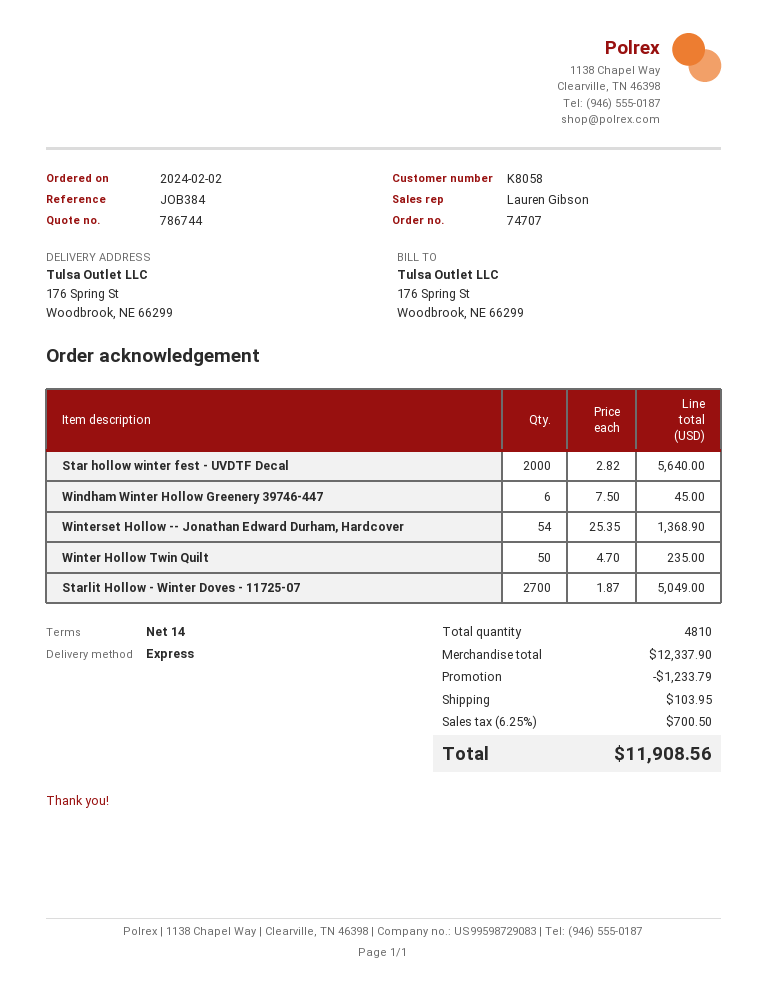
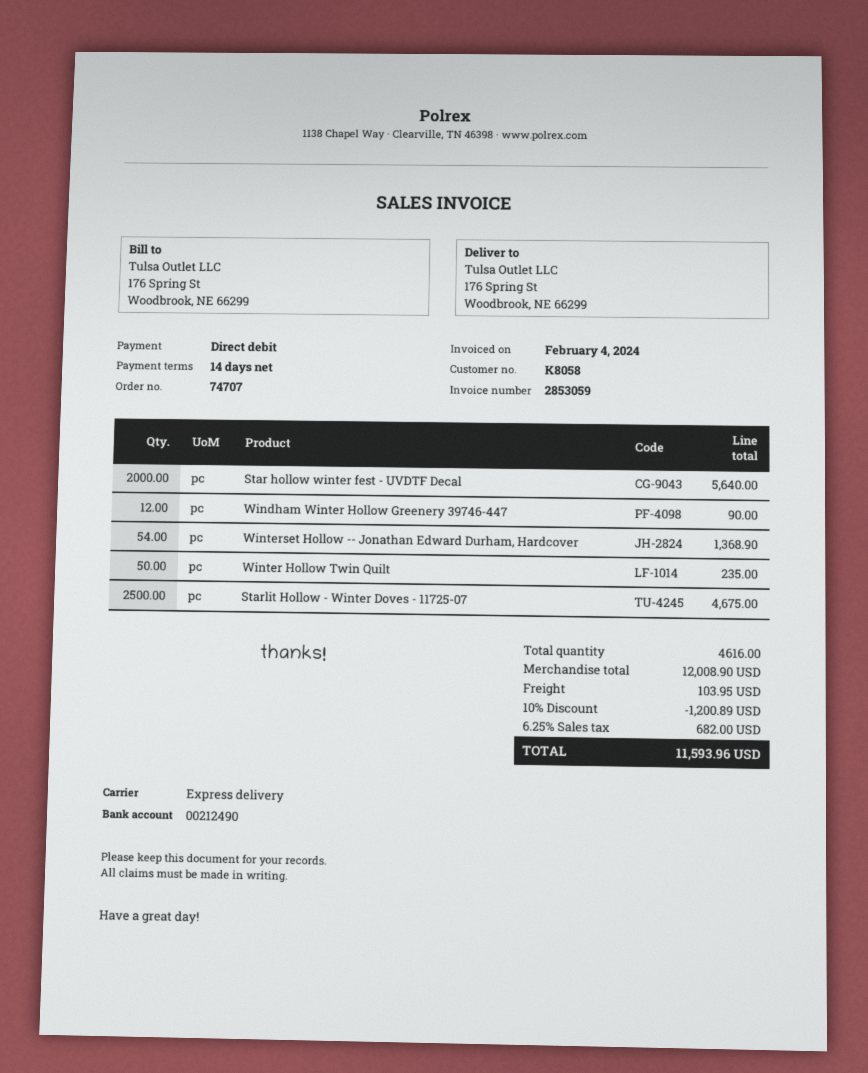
Windham Winter Hollow Greenery 39746-447: 6 for 45.00 -> 12 for 90.00
Starlit Hollow - Winter Doves - 11725-07: 2700 for 5049.00 -> 2500 for 4675.00
total quantity: 4810 -> 4616
subtotal: 12337.90 -> 12008.90
discount: 1233.79 -> 1200.89
tax: 6.25% = 700.50 -> 6.25% = 682.00
total: 11908.56 -> 11593.96

